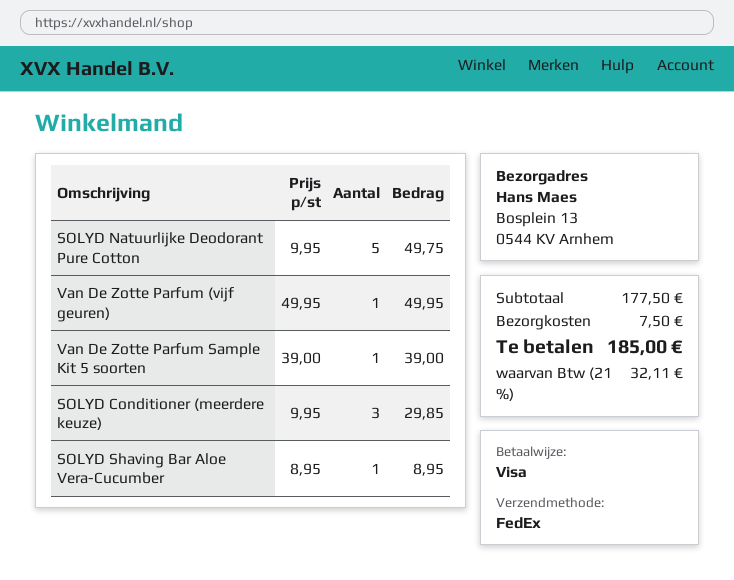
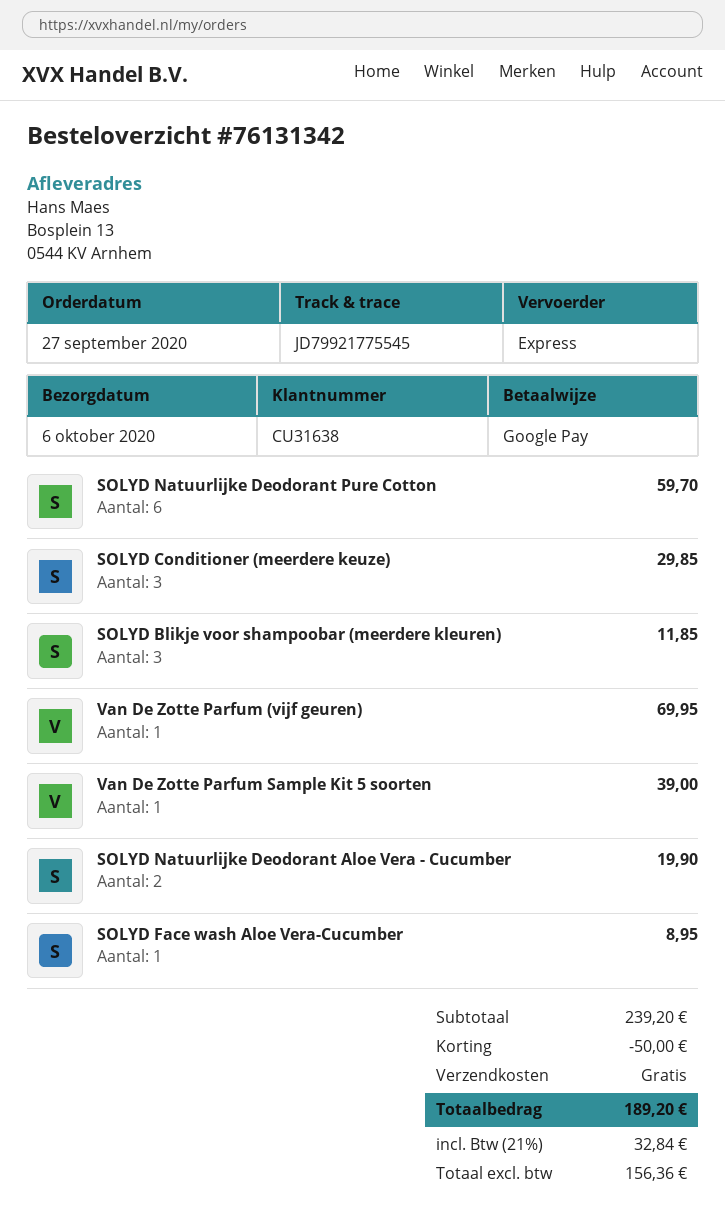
payment method: Visa -> Google Pay
shipping method: FedEx -> express
SOLYD Natuurlijke Deodorant Pure Cotton: 5 for 49.75 -> 6 for 59.70
Van De Zotte Parfum (vijf geuren): 1 for 49.95 -> 1 for 69.95
SOLYD Shaving Bar Aloe Vera-Cucumber: 1 for 8.95 -> none
SOLYD Blikje voor shampoobar (meerdere kleuren): none -> 3 for 11.85
SOLYD Natuurlijke Deodorant Aloe Vera - Cucumber: none -> 2 for 19.90
SOLYD Face wash Aloe Vera-Cucumber: none -> 1 for 8.95
subtotal: 177.50 -> 239.20
discount: none -> 50.00
shipping: 7.50 -> 0.00
tax: 21% = 32.11 -> 21% = 32.84
total: 185.00 -> 189.20

